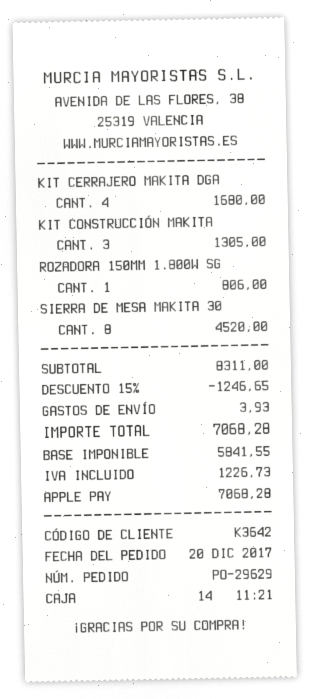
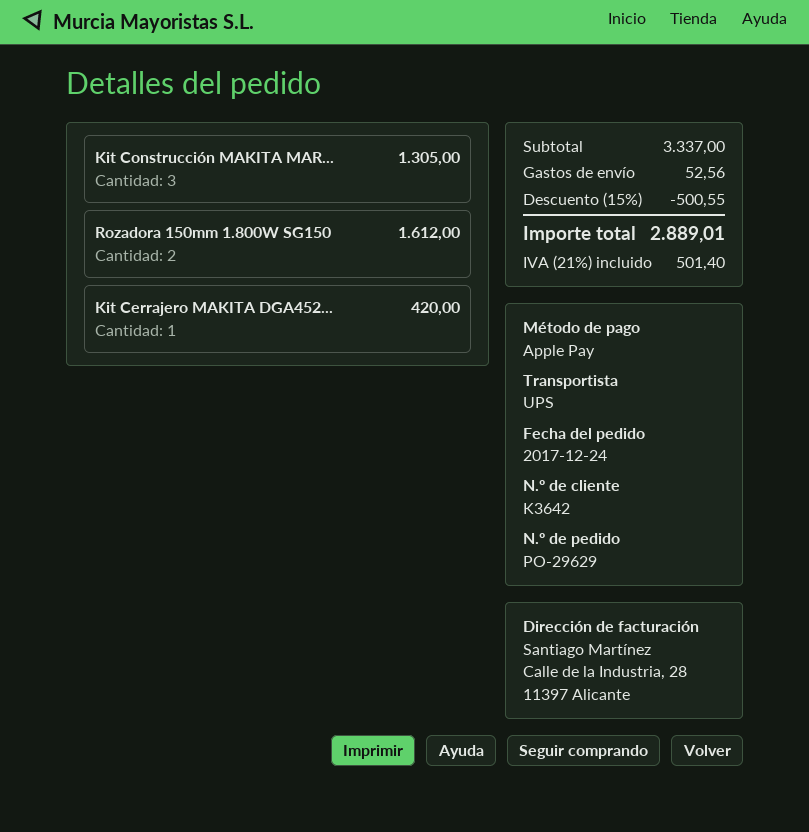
order date: 2017-12-20 -> 2017-12-24
KIT CERRAJERO MAKITA DGA: 4 for 1680.00 -> 1 for 420.00
ROZADORA 150MM 1.800W SG: 1 for 806.00 -> 2 for 1612.00
SIERRA DE MESA MAKITA 30: 8 for 4520.00 -> none
subtotal: 8311.00 -> 3337.00
discount: 15% = 1246.65 -> 15% = 500.55
shipping: 3.93 -> 52.56
tax: 1226.73 -> 501.40
total: 7068.28 -> 2889.01

